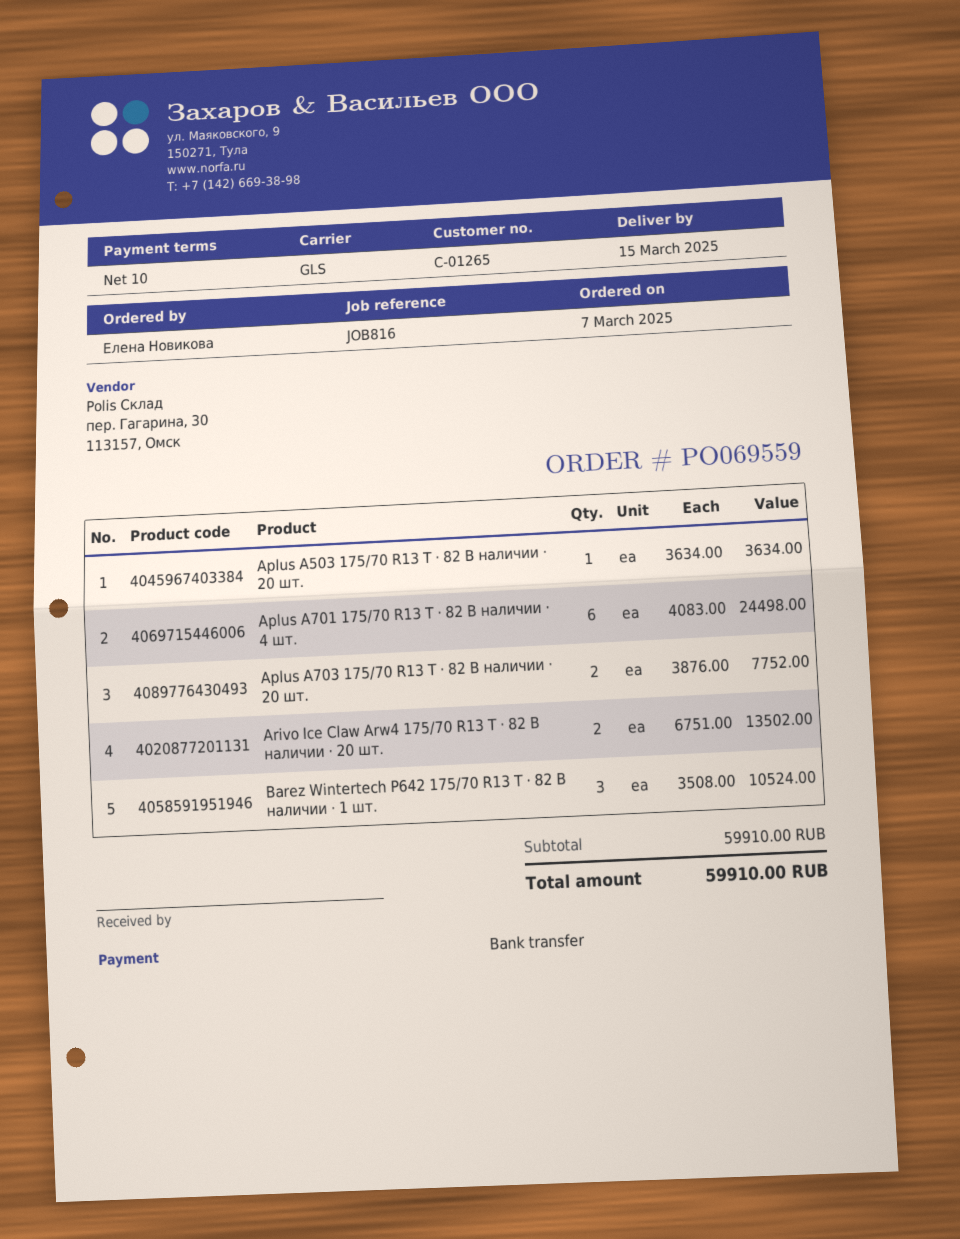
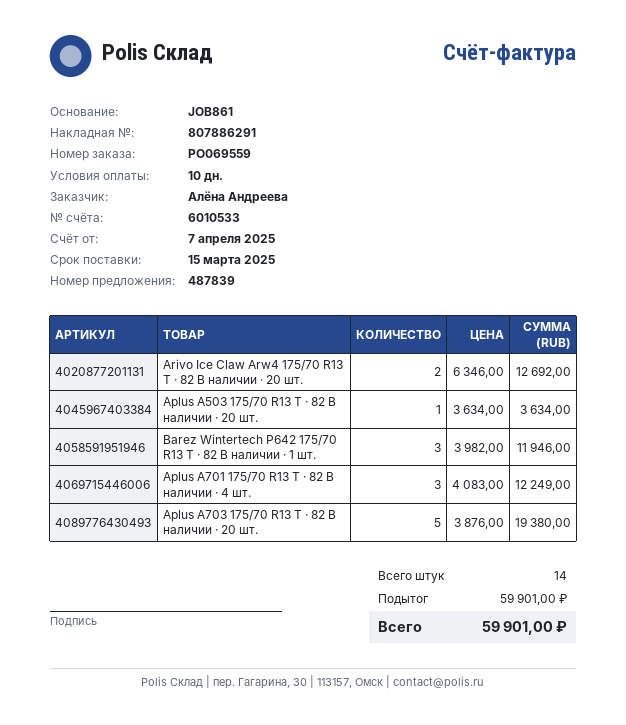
reference: JOB816 -> JOB861
ordered by: Елена Новикова -> Алёна Андреева
Aplus A701 175/70 R13 T · 82 В наличии · 4 шт.: 6 x 4083.00 = 24498.00 -> 3 x 4083.00 = 12249.00
Aplus A703 175/70 R13 T · 82 В наличии · 20 шт.: 2 x 3876.00 = 7752.00 -> 5 x 3876.00 = 19380.00
Arivo Ice Claw Arw4 175/70 R13 T · 82 В наличии · 20 шт.: 2 x 6751.00 = 13502.00 -> 2 x 6346.00 = 12692.00
Barez Wintertech P642 175/70 R13 T · 82 В наличии · 1 шт.: 3 x 3508.00 = 10524.00 -> 3 x 3982.00 = 11946.00
subtotal: 59910.00 -> 59901.00
total: 59910.00 -> 59901.00

